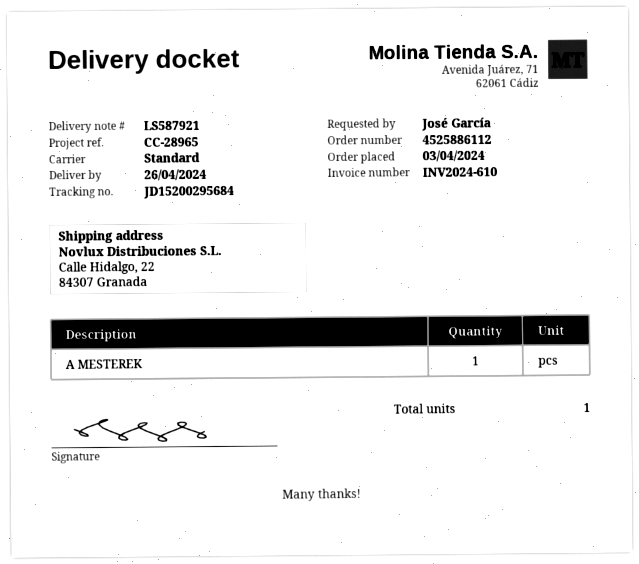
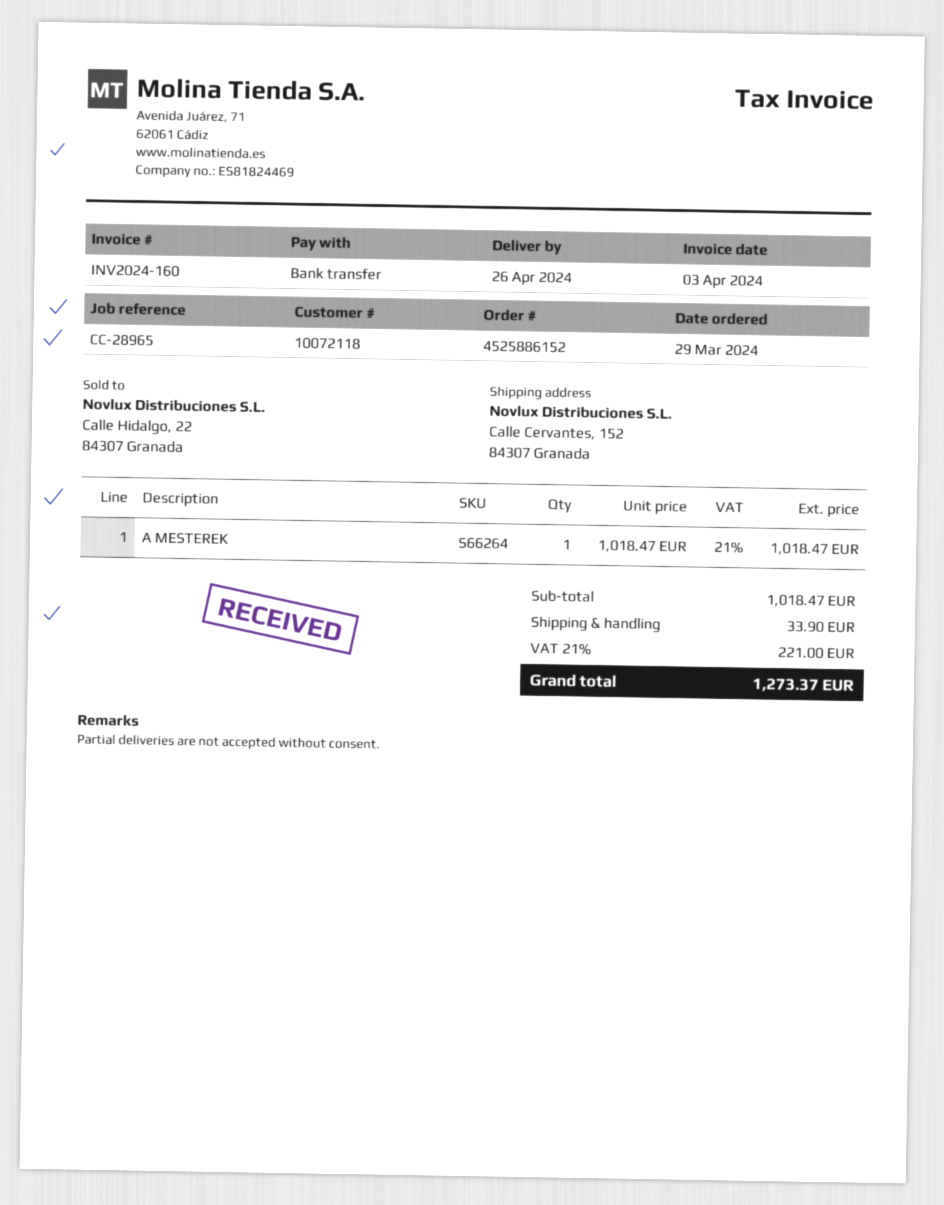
order number: 4525886112 -> 4525886152
order date: 2024-04-03 -> 2024-03-29
invoice number: INV2024-610 -> INV2024-160
ship to: Calle Hidalgo, 22, 84307 Granada -> Calle Cervantes, 152, 84307 Granada

